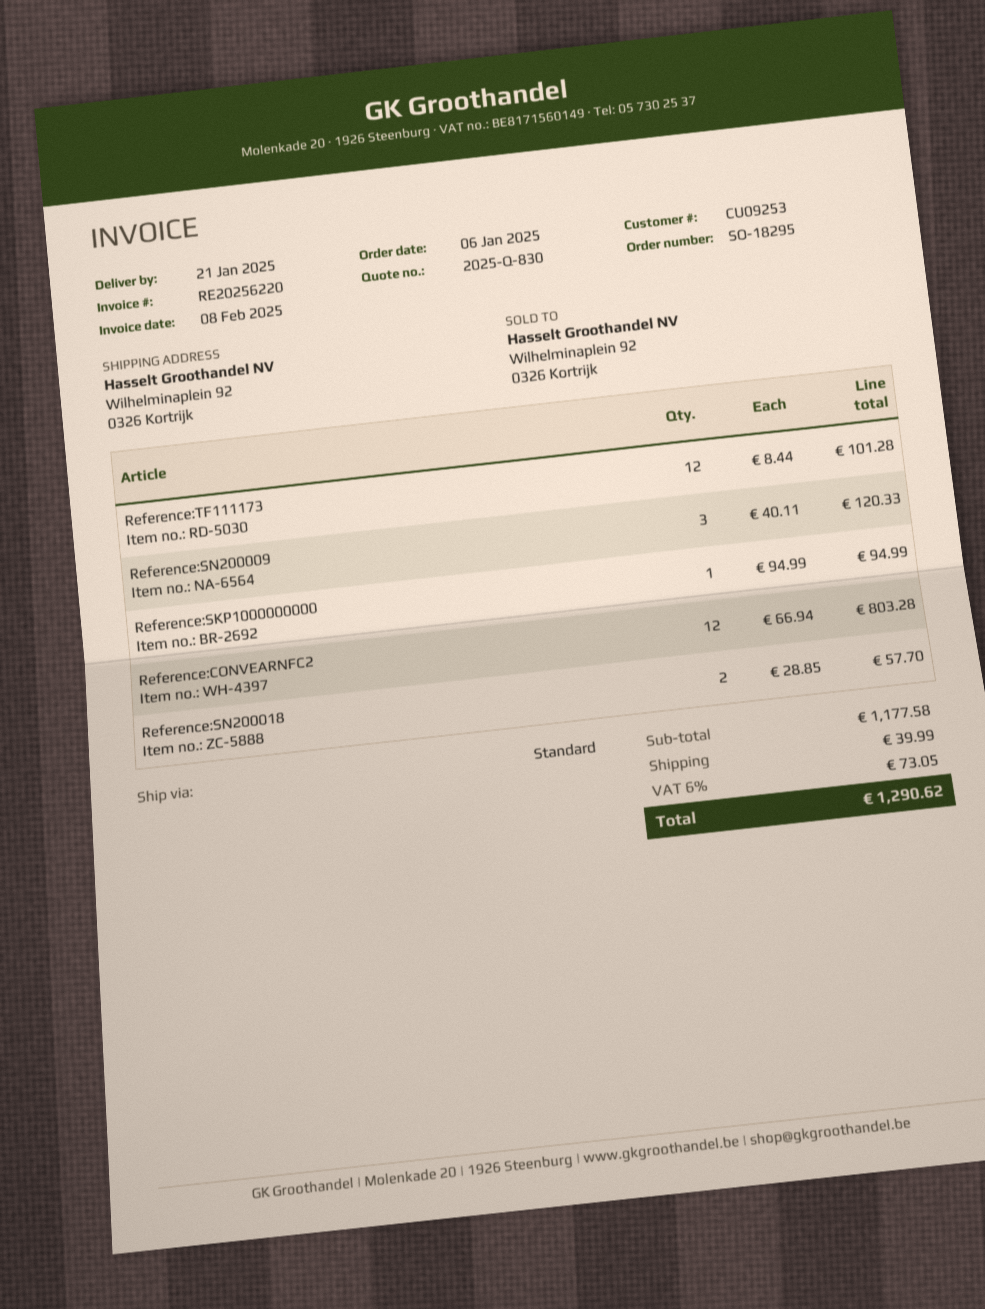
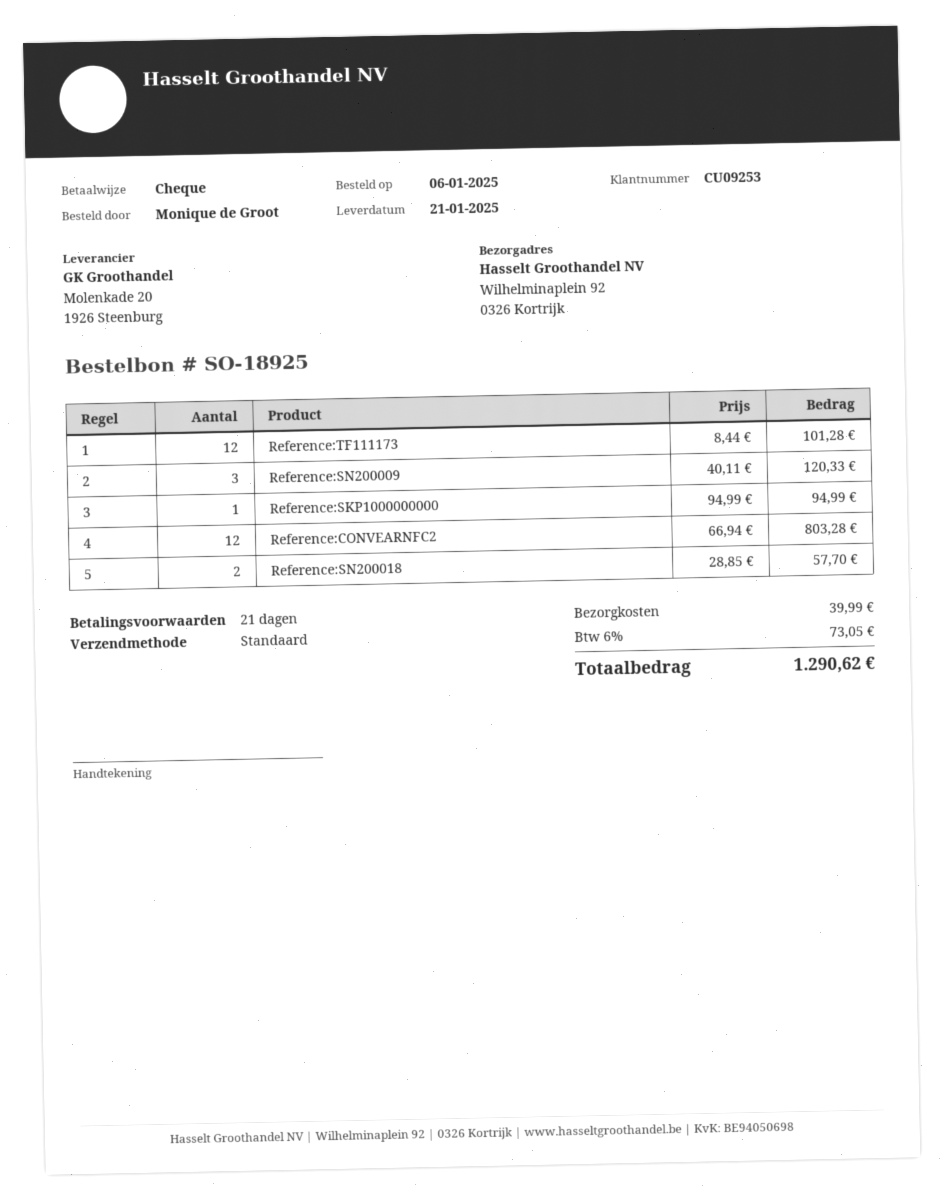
order number: SO-18295 -> SO-18925

